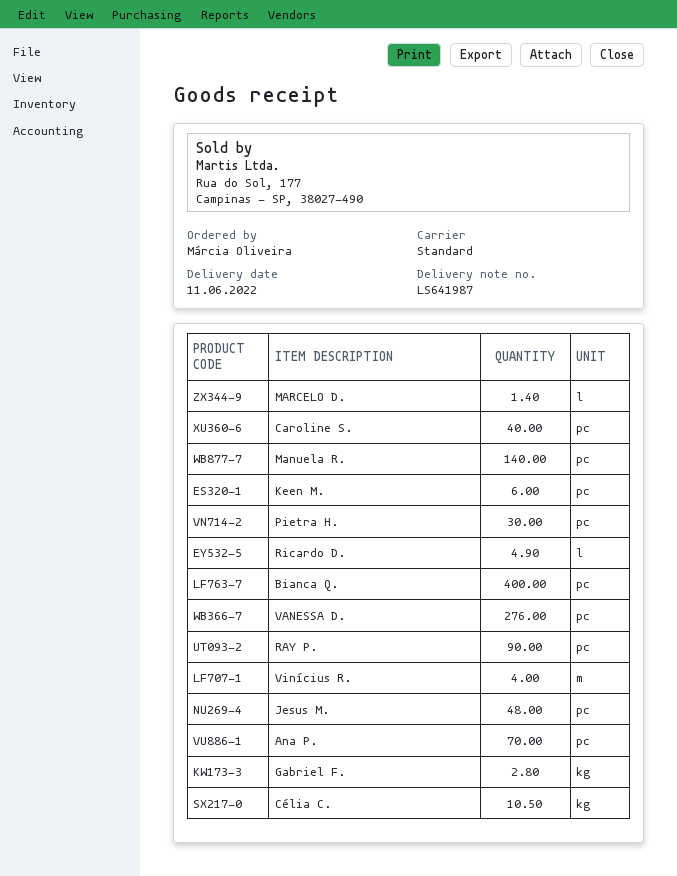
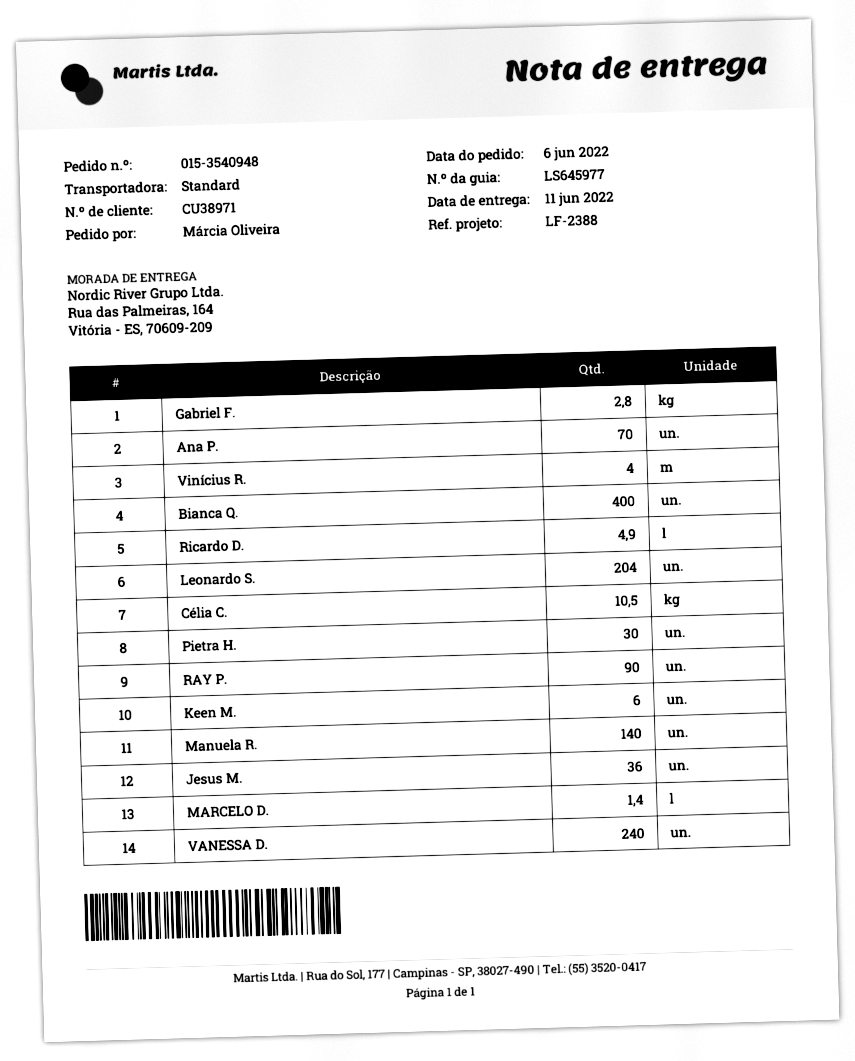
delivery note number: LS641987 -> LS645977
Caroline S.: 40 -> none
VANESSA D.: 276 -> 240
Jesus M.: 48 -> 36
Leonardo S.: none -> 204

